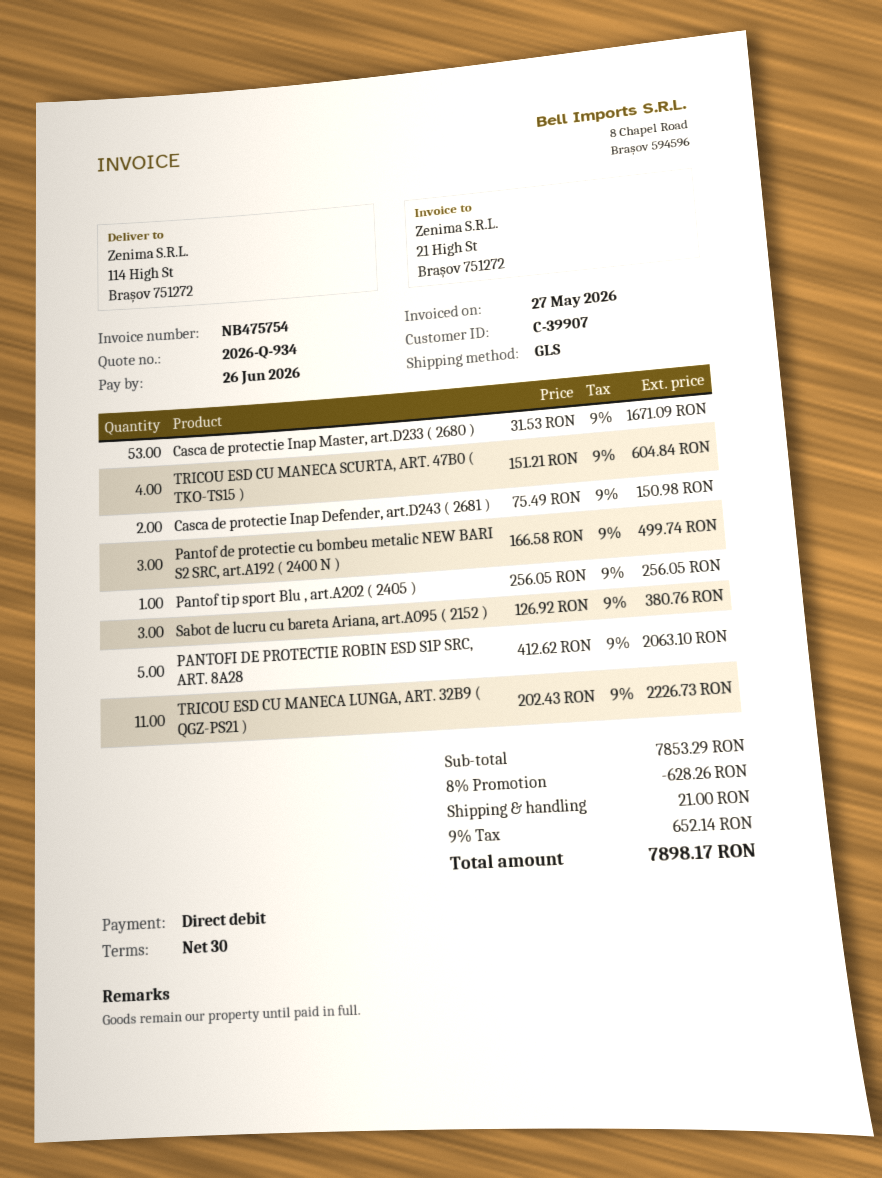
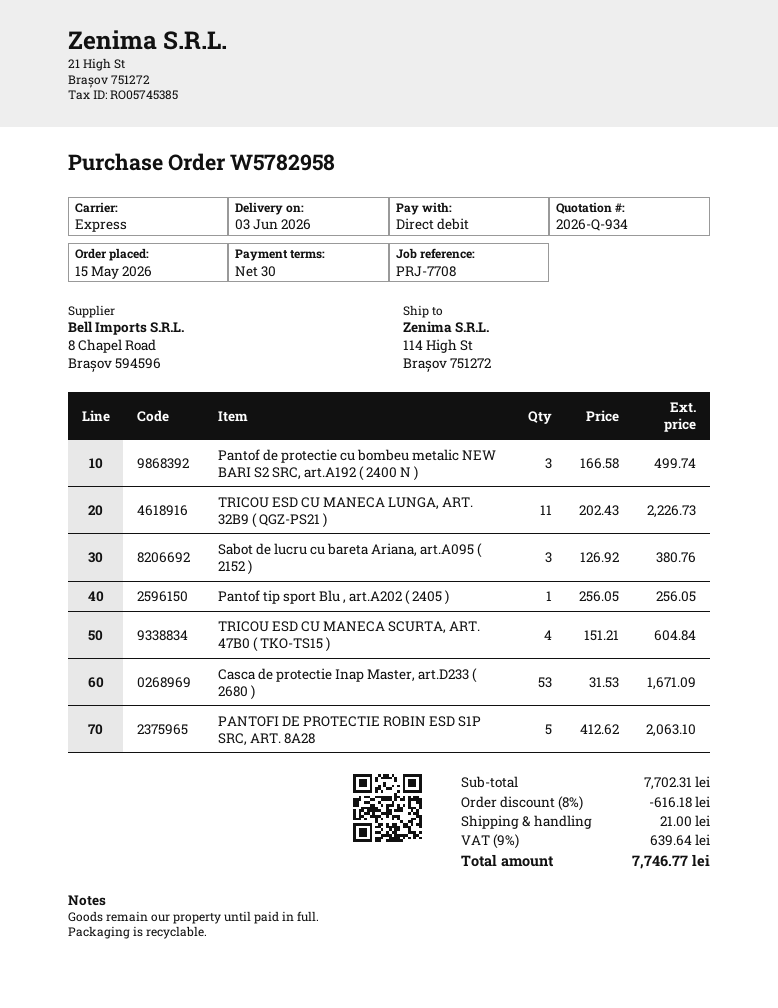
shipping method: GLS -> express
Casca de protectie Inap Defender, art.D243 ( 2681 ): 2 x 75.49 = 150.98 -> none
subtotal: 7853.29 -> 7702.31
discount: 8% = 628.26 -> 8% = 616.18
tax: 9% = 652.14 -> 9% = 639.64
total: 7898.17 -> 7746.77

